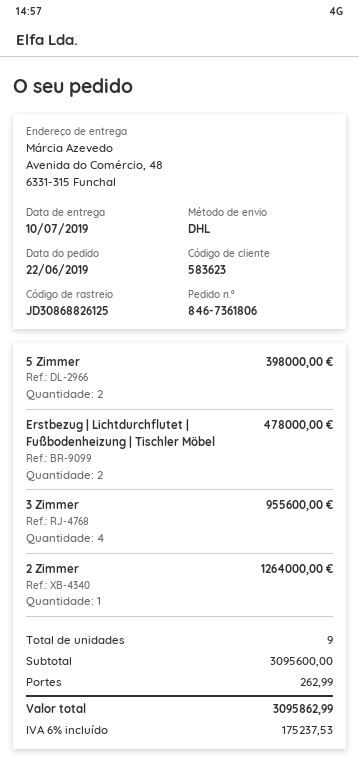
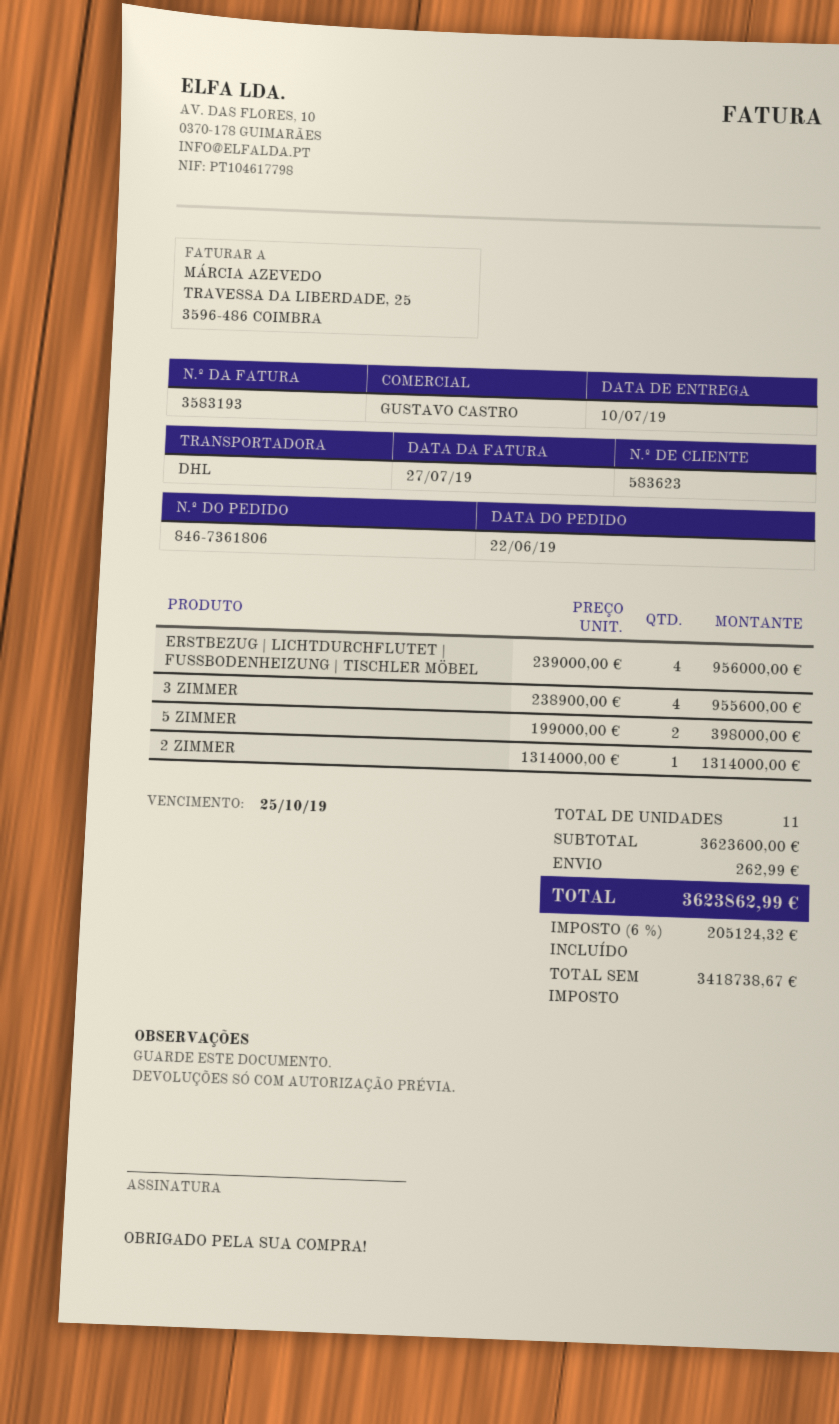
Erstbezug | Lichtdurchflutet | Fußbodenheizung | Tischler Möbel: 2 for 478000.00 -> 4 for 956000.00
2 Zimmer: 1 for 1264000.00 -> 1 for 1314000.00
total quantity: 9 -> 11
subtotal: 3095600.00 -> 3623600.00
tax: 6% = 175237.53 -> 6% = 205124.32
total: 3095862.99 -> 3623862.99

